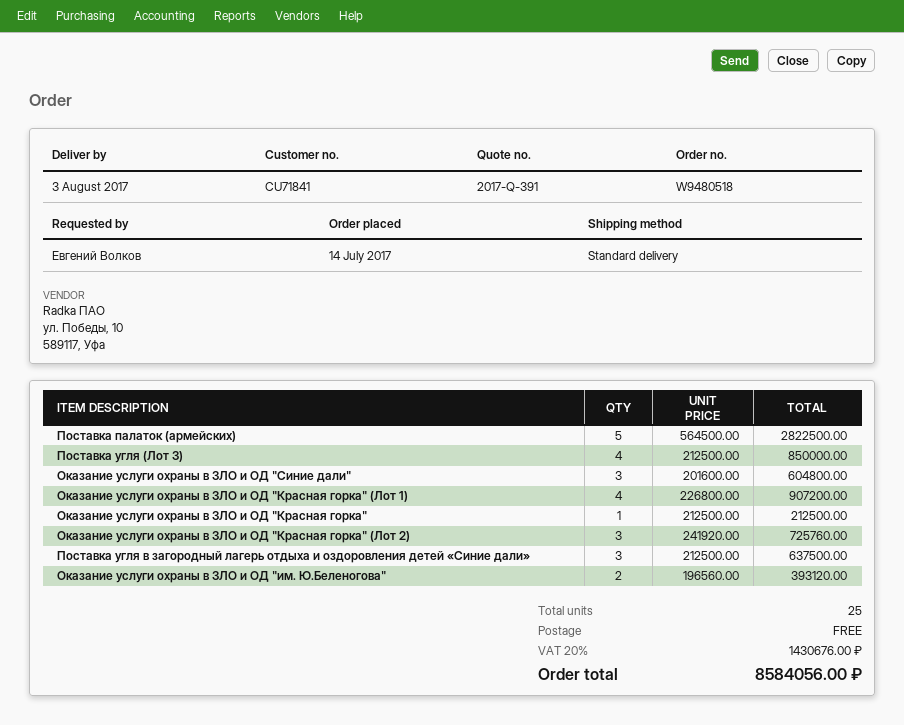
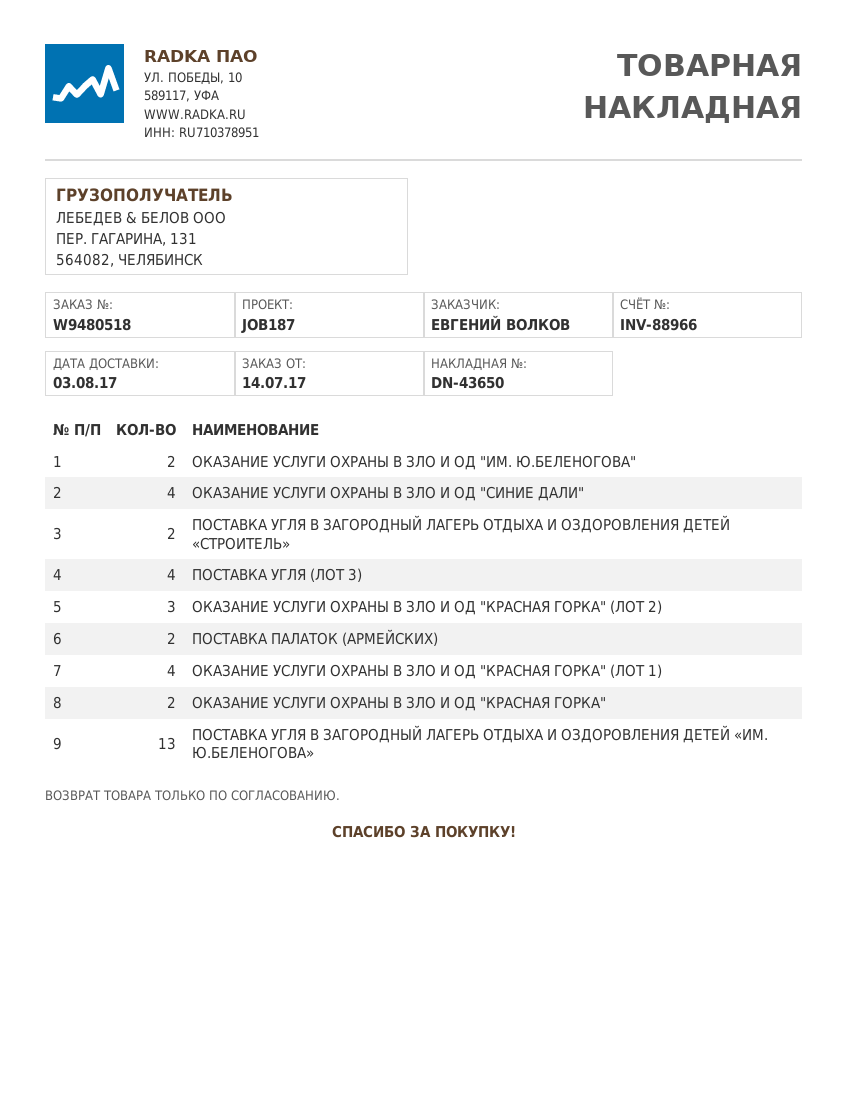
Поставка палаток (армейских): 5 -> 2
Оказание услуги охраны в ЗЛО и ОД "Синие дали": 3 -> 4
Оказание услуги охраны в ЗЛО и ОД "Красная горка": 1 -> 2
Поставка угля в загородный лагерь отдыха и оздоровления детей «Синие дали»: 3 -> none
ПОСТАВКА УГЛЯ В ЗАГОРОДНЫЙ ЛАГЕРЬ ОТДЫХА И ОЗДОРОВЛЕНИЯ ДЕТЕЙ «СТРОИТЕЛЬ»: none -> 2
ПОСТАВКА УГЛЯ В ЗАГОРОДНЫЙ ЛАГЕРЬ ОТДЫХА И ОЗДОРОВЛЕНИЯ ДЕТЕЙ «ИМ. Ю.БЕЛЕНОГОВА»: none -> 13

